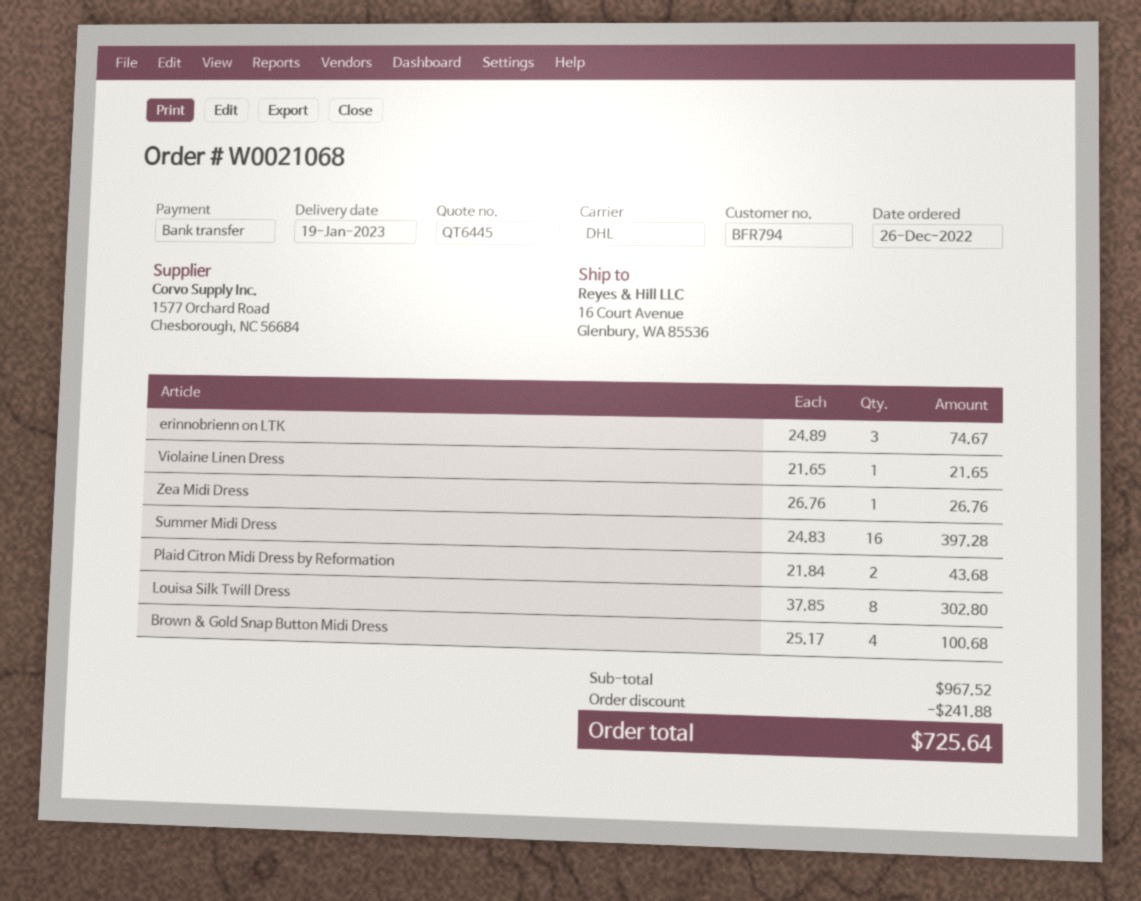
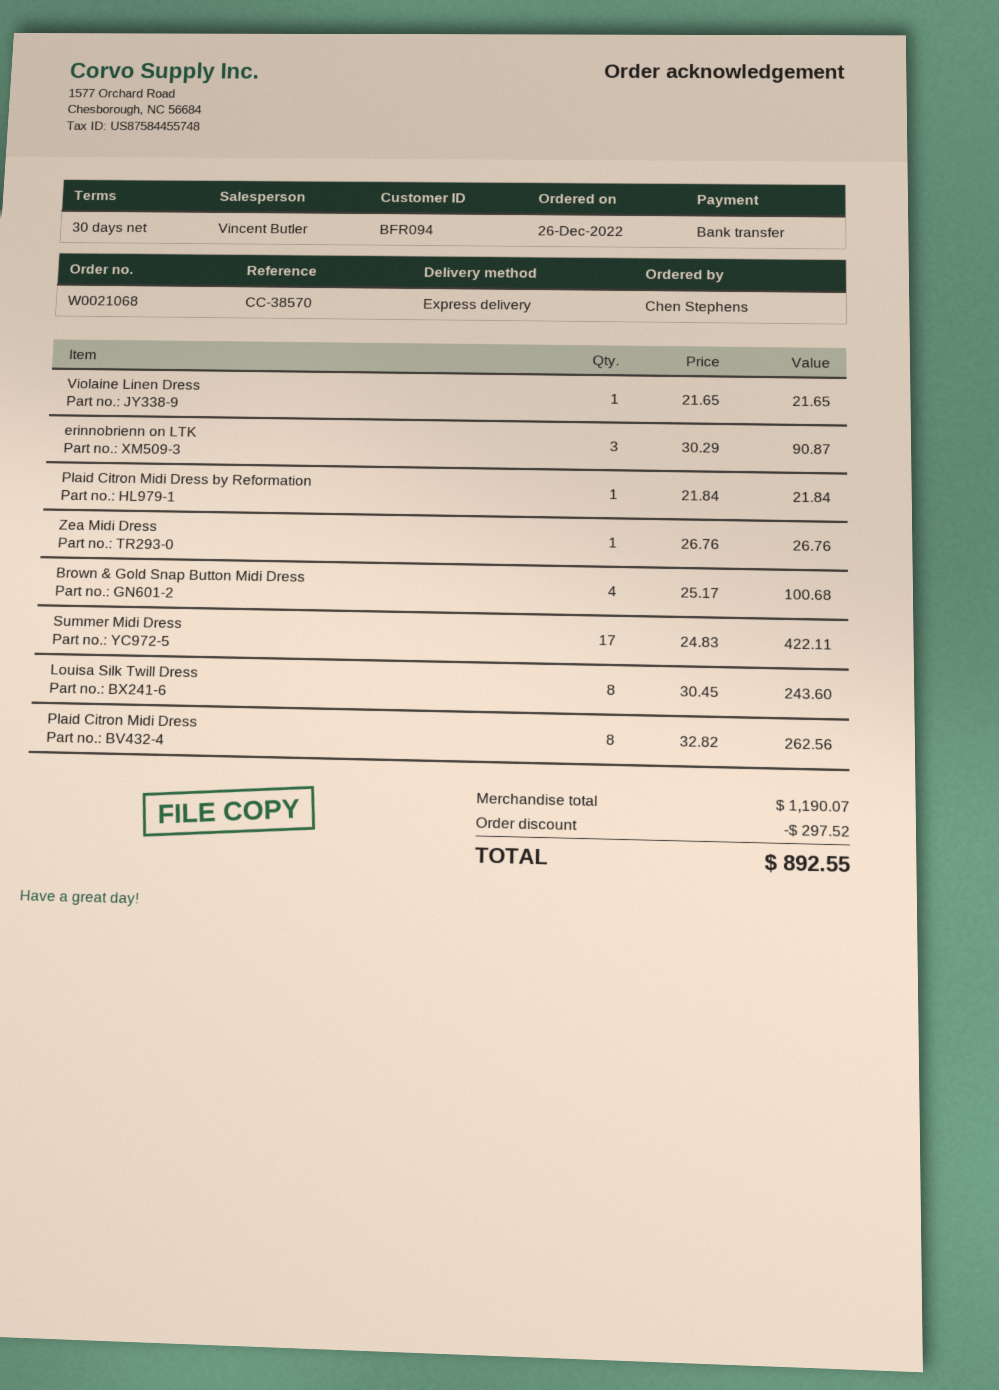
customer number: BFR794 -> BFR094
shipping method: DHL -> express
erinnobrienn on LTK: 3 x 24.89 = 74.67 -> 3 x 30.29 = 90.87
Summer Midi Dress: 16 x 24.83 = 397.28 -> 17 x 24.83 = 422.11
Plaid Citron Midi Dress by Reformation: 2 x 21.84 = 43.68 -> 1 x 21.84 = 21.84
Louisa Silk Twill Dress: 8 x 37.85 = 302.80 -> 8 x 30.45 = 243.60
Plaid Citron Midi Dress: none -> 8 x 32.82 = 262.56
subtotal: 967.52 -> 1190.07
discount: 241.88 -> 297.52
total: 725.64 -> 892.55

